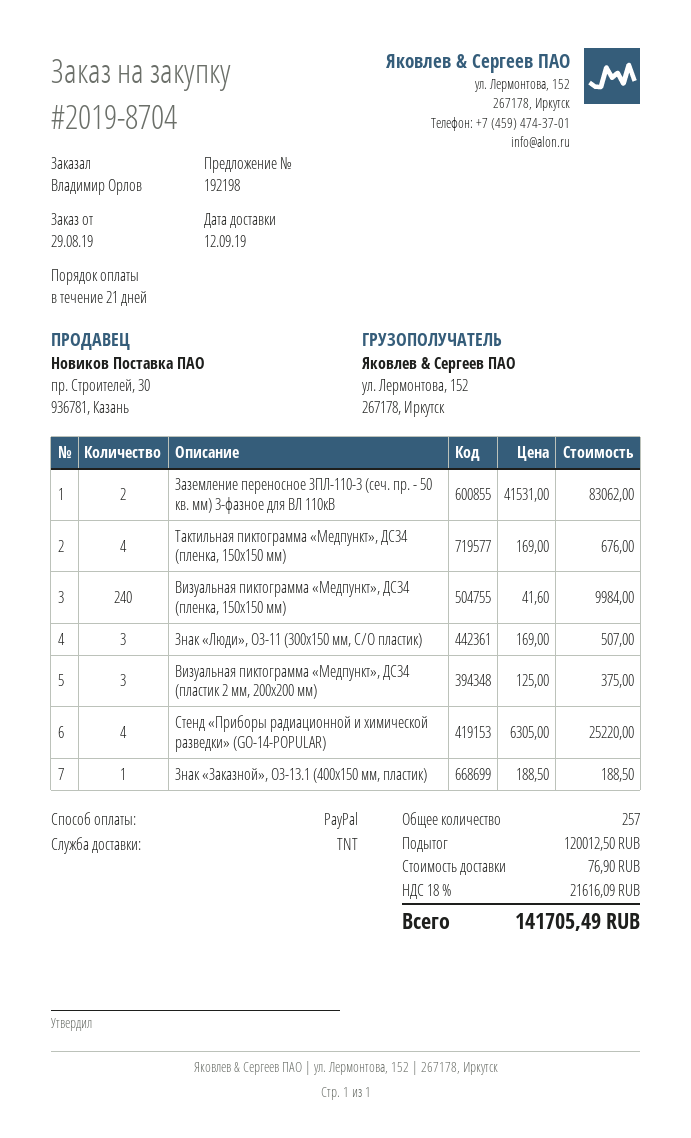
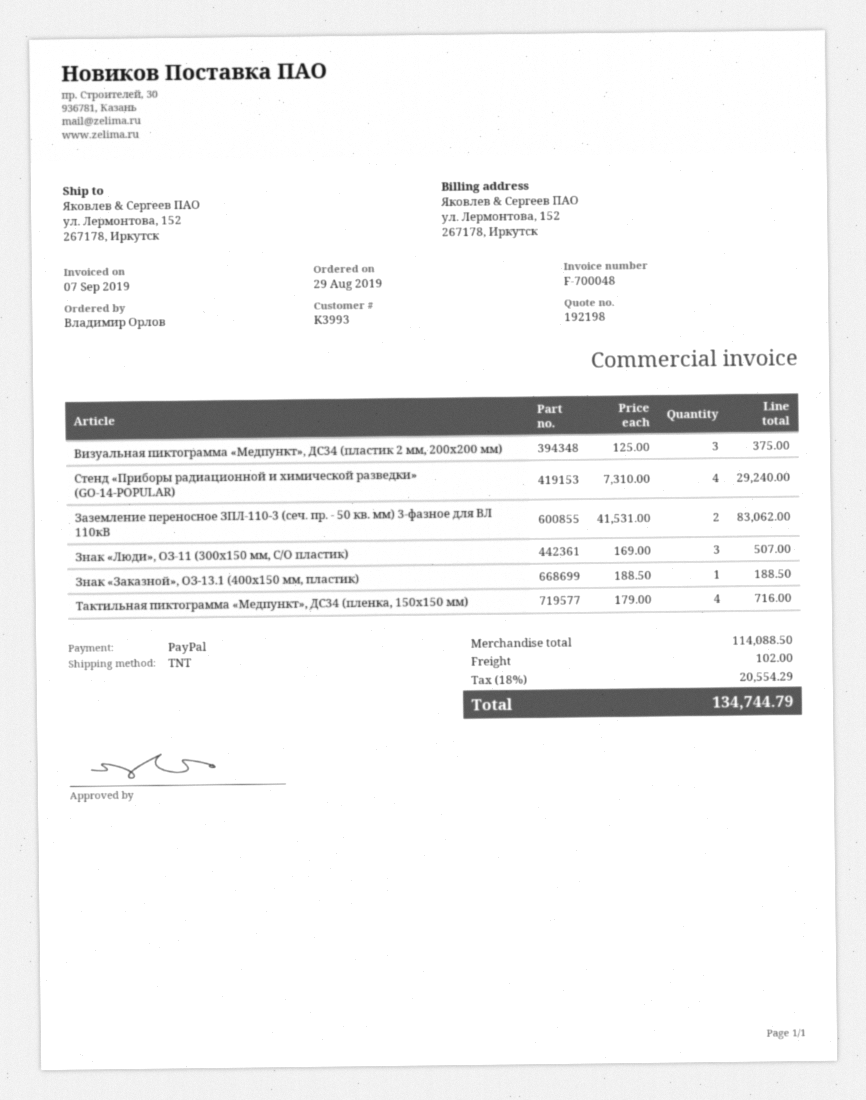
Тактильная пиктограмма «Медпункт», ДС34 (пленка, 150х150 мм): 4 x 169.00 = 676.00 -> 4 x 179.00 = 716.00
Визуальная пиктограмма «Медпункт», ДС34 (пленка, 150х150 мм): 240 x 41.60 = 9984.00 -> none
Стенд «Приборы радиационной и химической разведки» (GO-14-POPULAR): 4 x 6305.00 = 25220.00 -> 4 x 7310.00 = 29240.00
subtotal: 120012.50 -> 114088.50
shipping: 76.90 -> 102.00
tax: 18% = 21616.09 -> 18% = 20554.29
total: 141705.49 -> 134744.79

